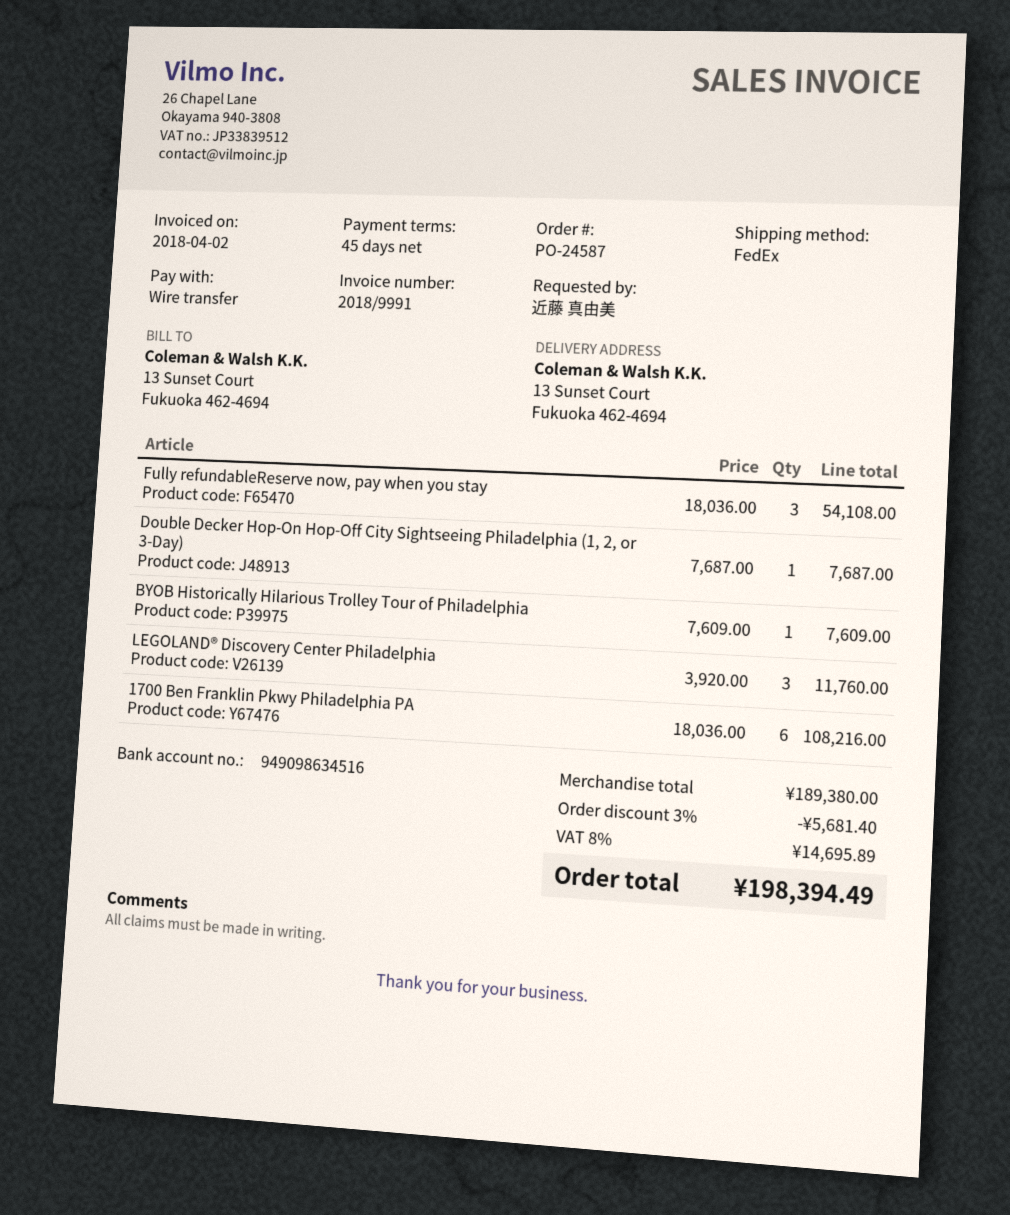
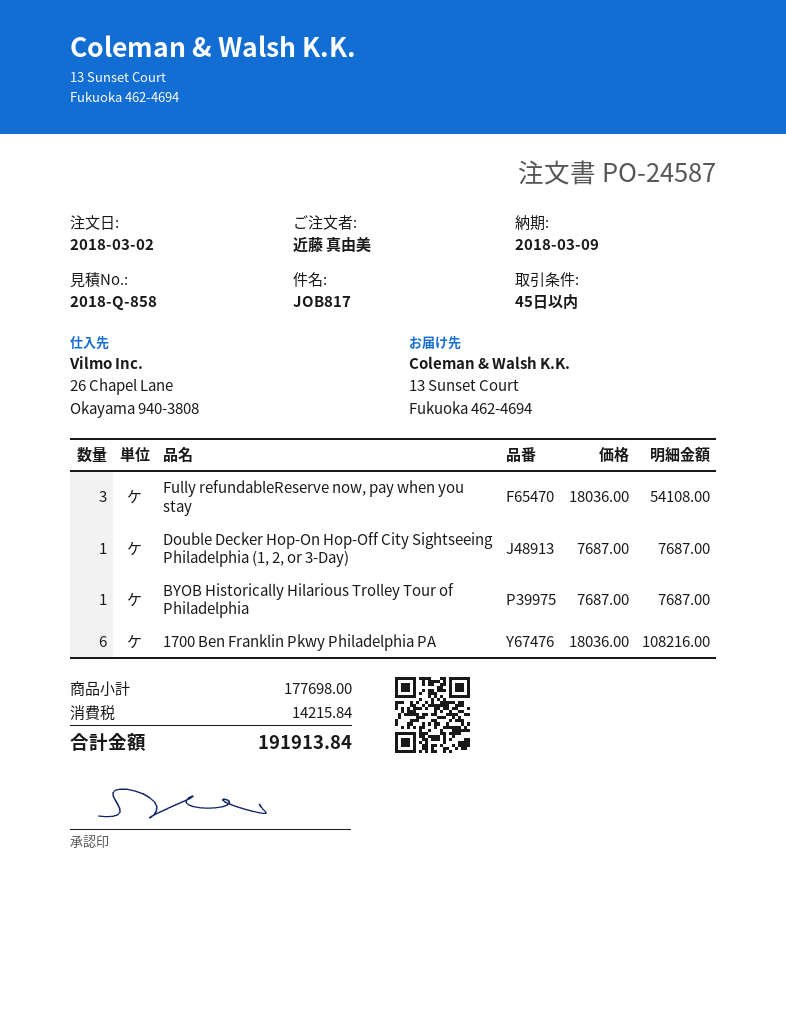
BYOB Historically Hilarious Trolley Tour of Philadelphia: 1 x 7609.00 = 7609.00 -> 1 x 7687.00 = 7687.00
LEGOLAND® Discovery Center Philadelphia: 3 x 3920.00 = 11760.00 -> none
subtotal: 189380.00 -> 177698.00
discount: 3% = 5681.40 -> none
tax: 14695.89 -> 14215.84
total: 198394.49 -> 191913.84

